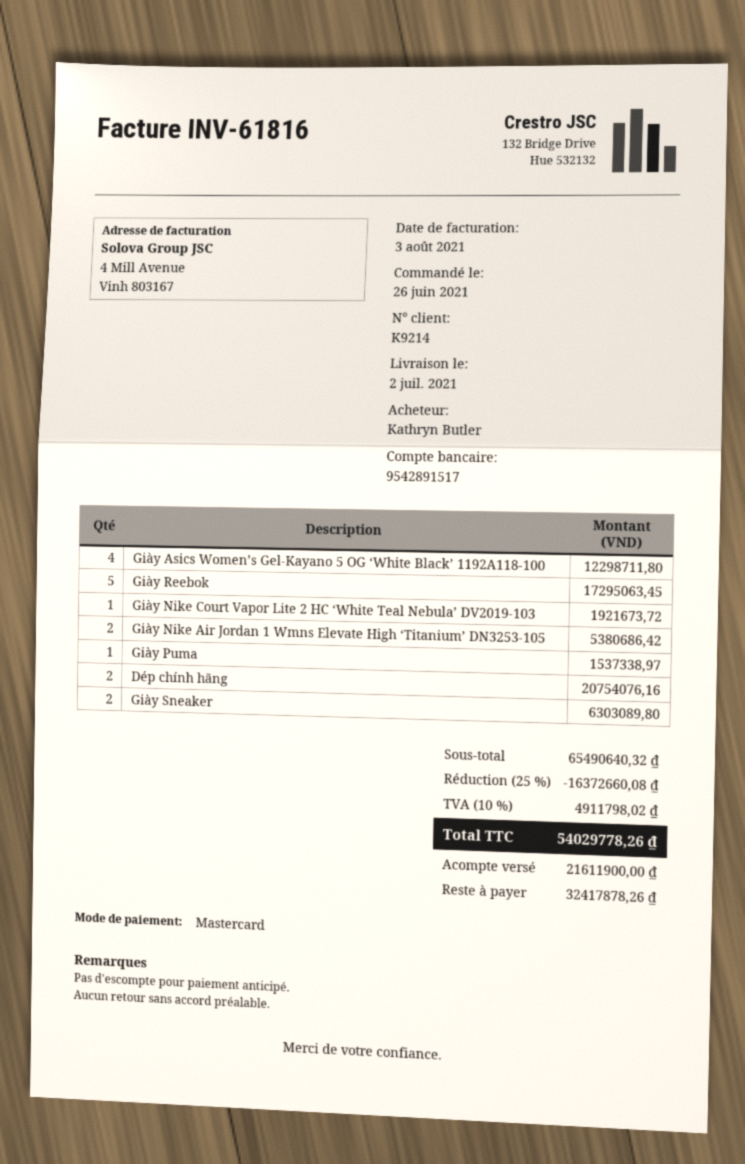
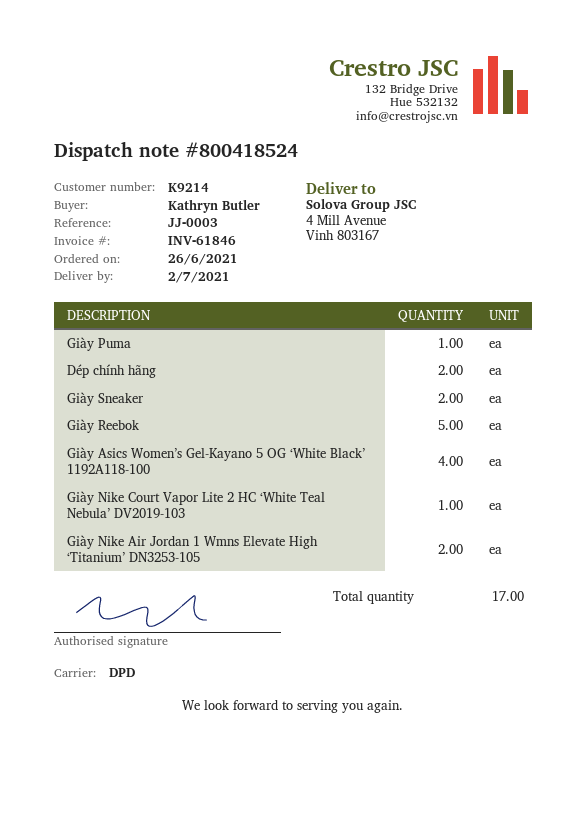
invoice number: INV-61816 -> INV-61846

